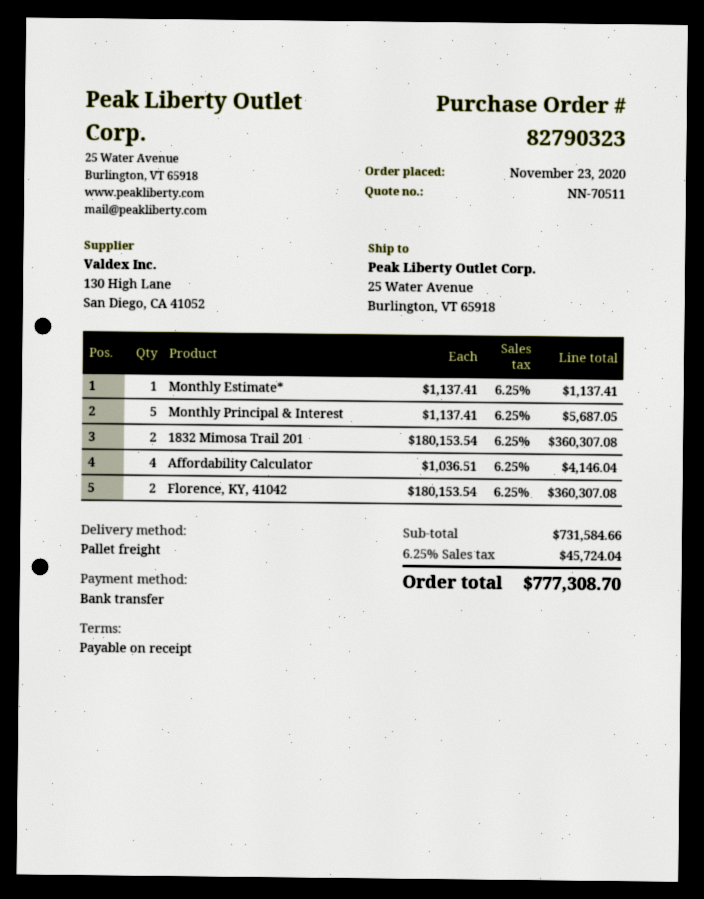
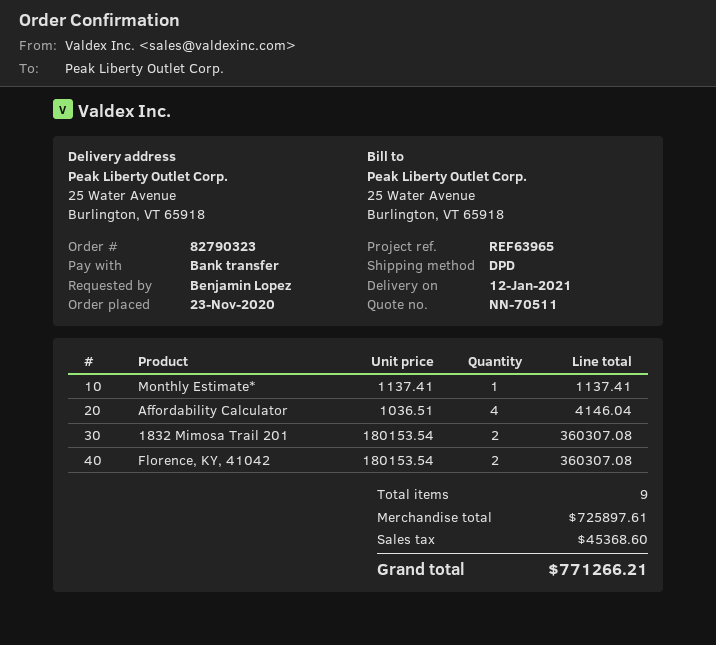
shipping method: pallet freight -> DPD
Monthly Principal & Interest: 5 x 1137.41 = 5687.05 -> none
subtotal: 731584.66 -> 725897.61
tax: 45724.04 -> 45368.60
total: 777308.70 -> 771266.21

